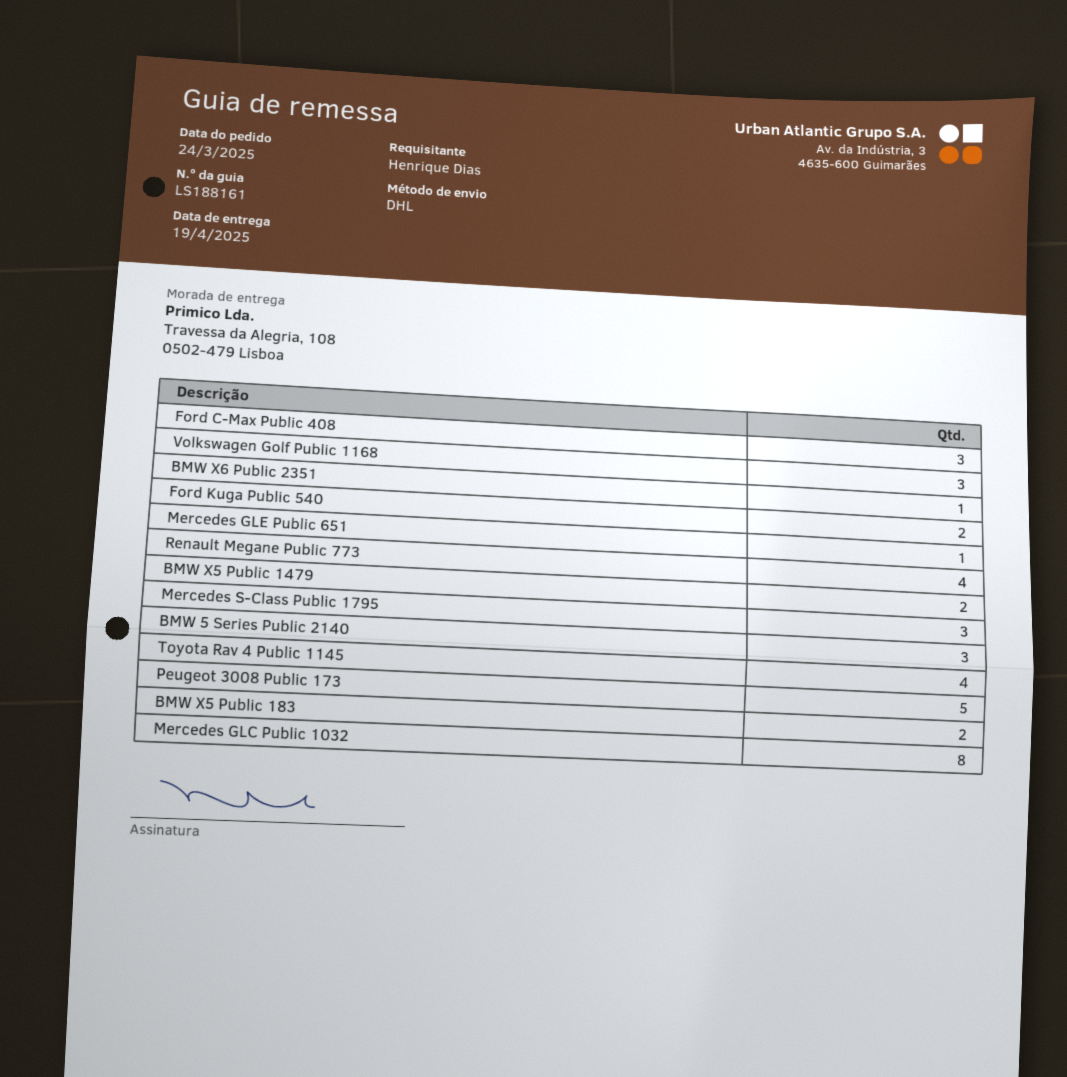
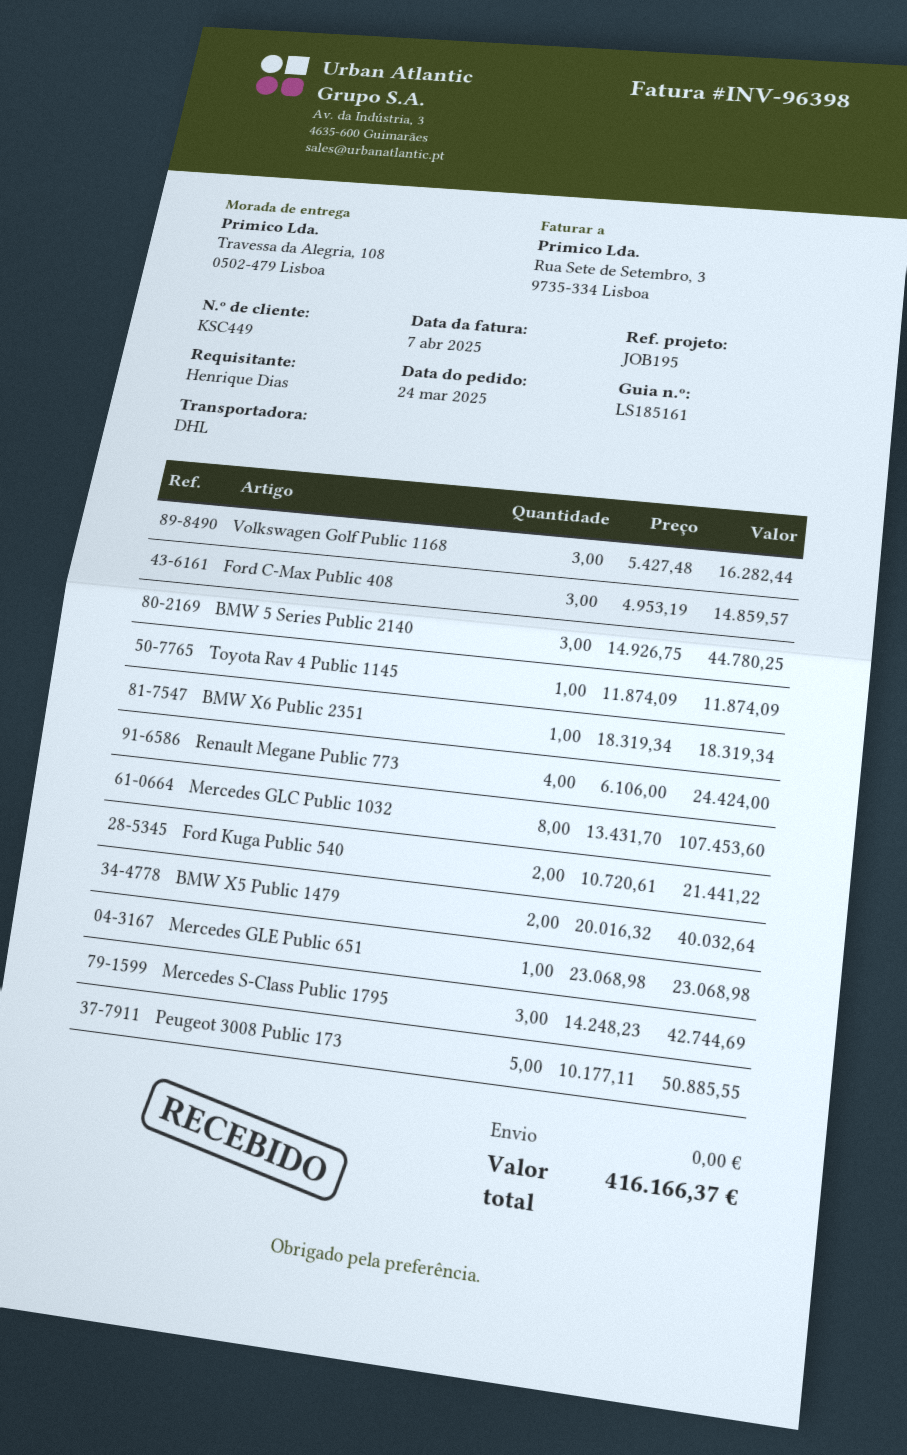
delivery note number: LS188161 -> LS185161
Toyota Rav 4 Public 1145: 4 -> 1
BMW X5 Public 183: 2 -> none

